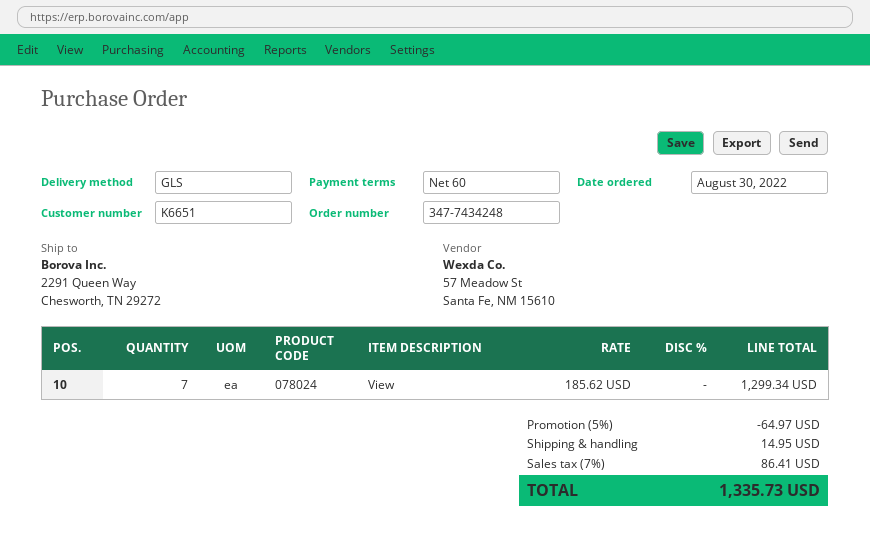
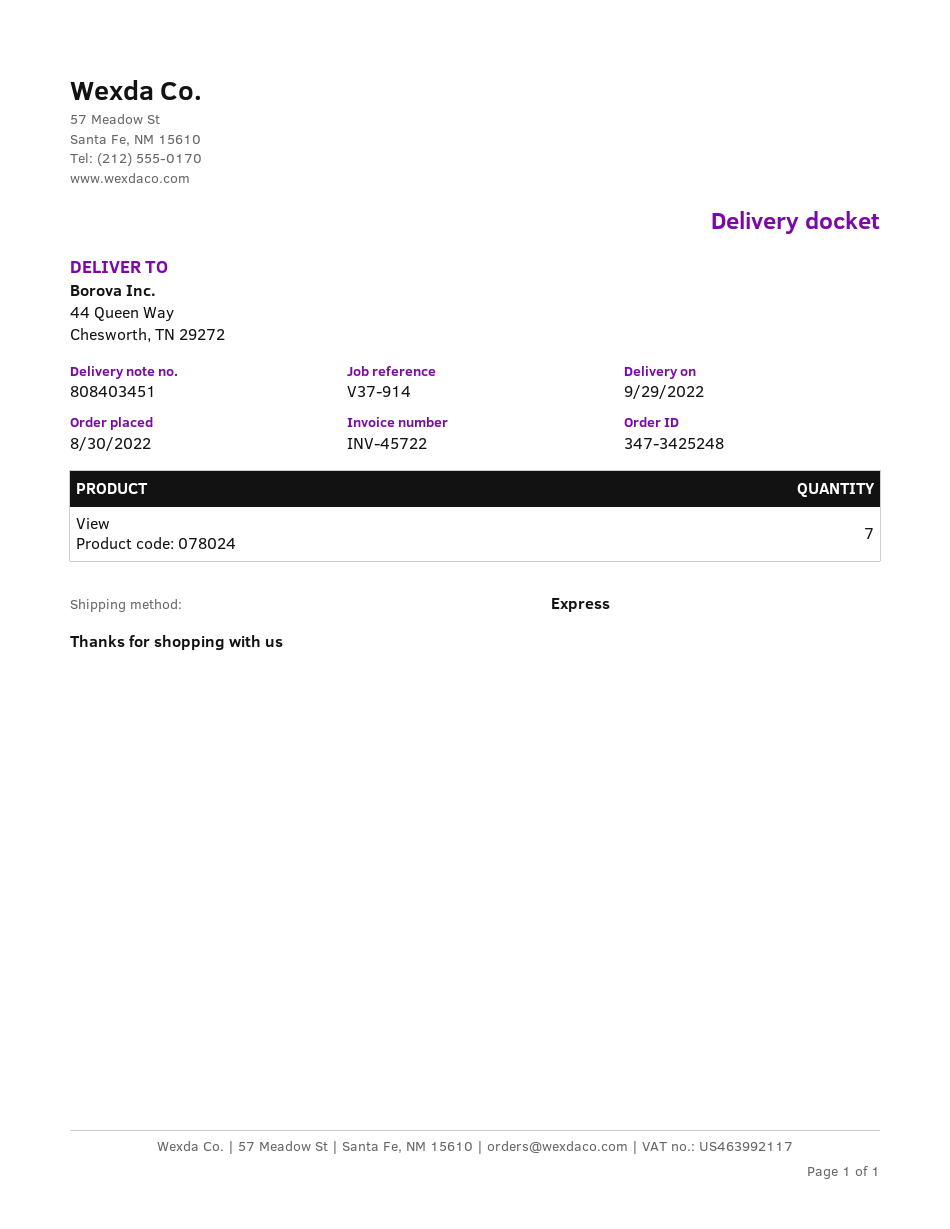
order number: 347-7434248 -> 347-3425248
shipping method: GLS -> express
ship to: 2291 Queen Way, Chesworth, TN 29272 -> 44 Queen Way, Chesworth, TN 29272

